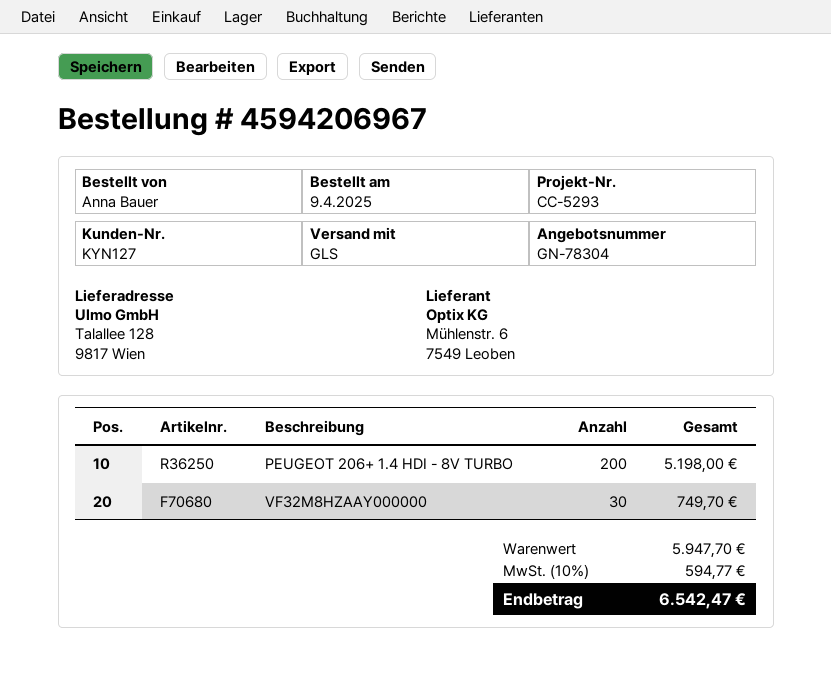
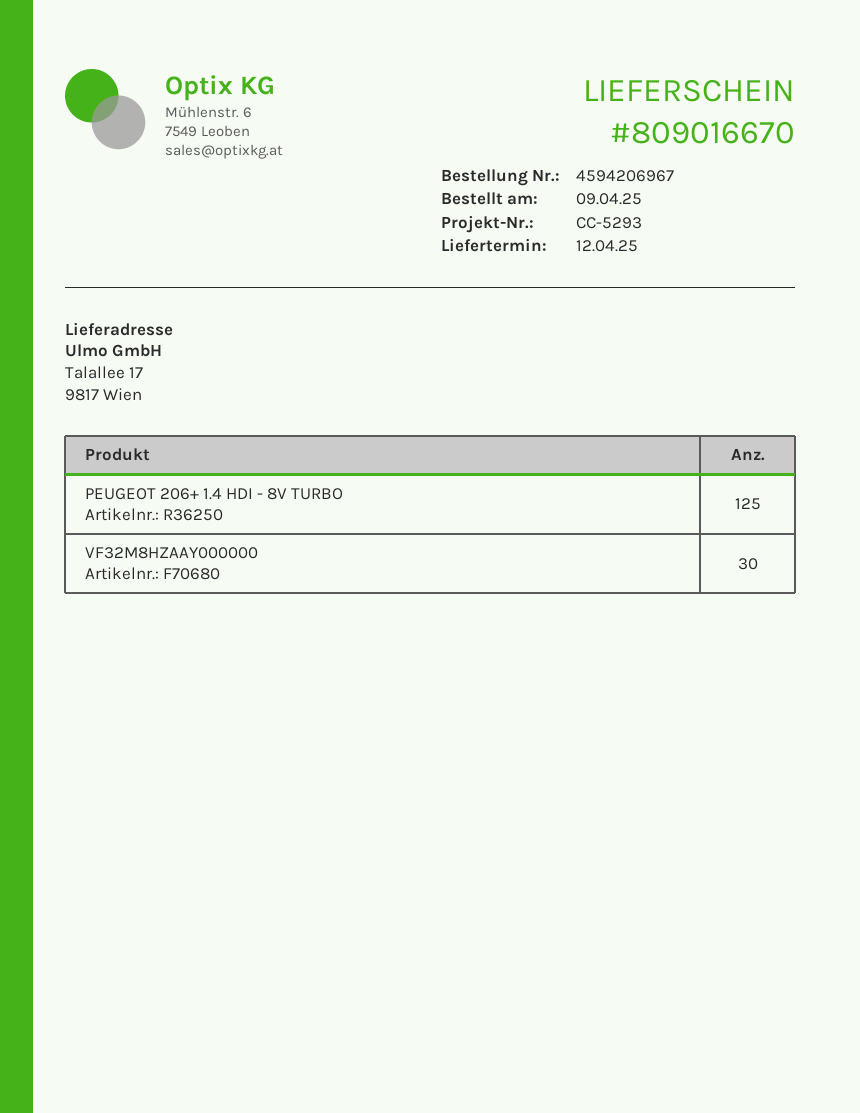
ship to: Talallee 128, 9817 Wien -> Talallee 17, 9817 Wien
PEUGEOT 206+ 1.4 HDI - 8V TURBO: 200 -> 125

